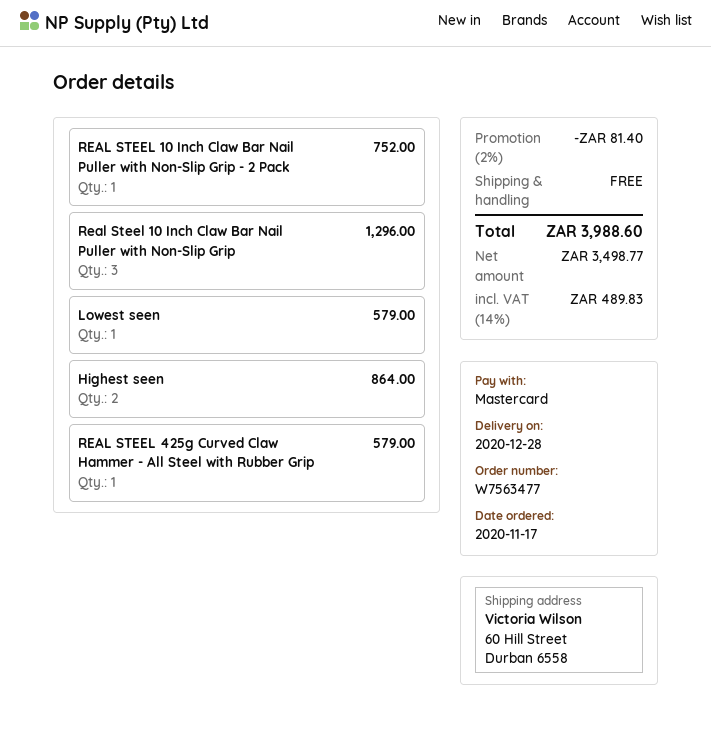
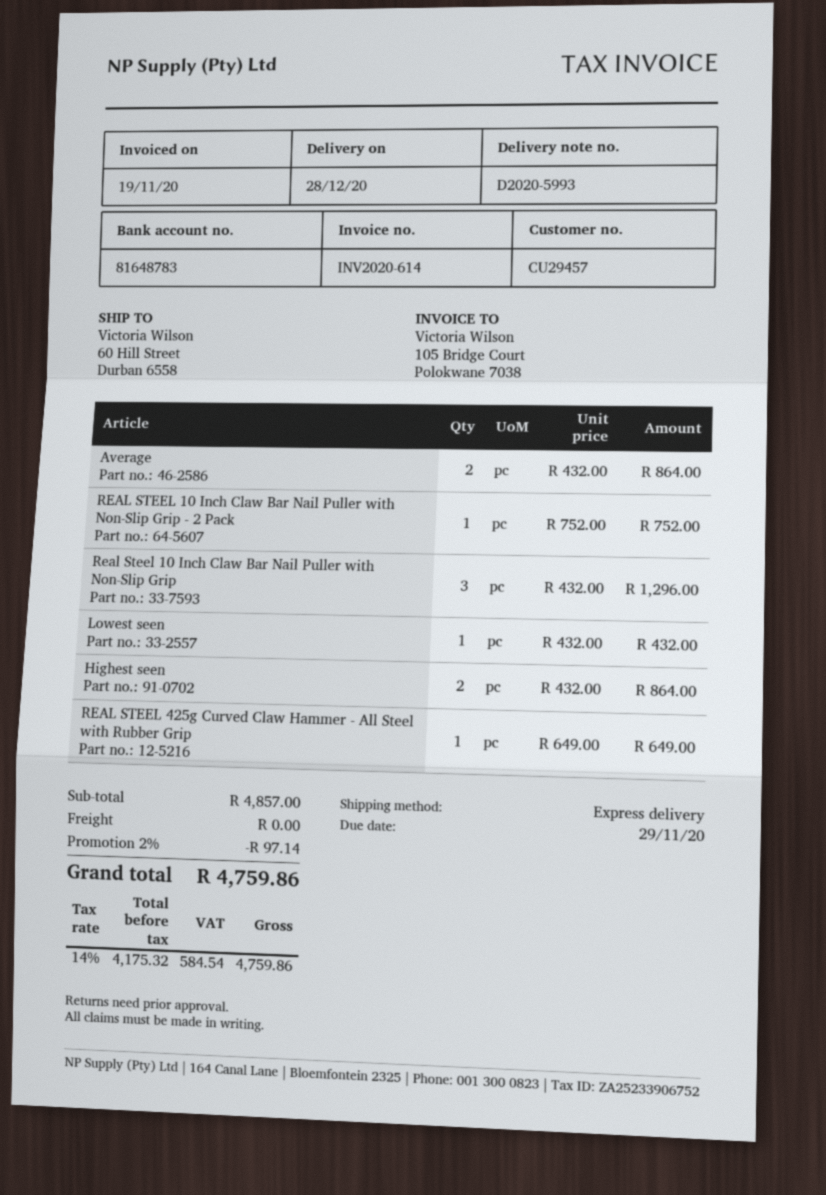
Lowest seen: 1 for 579.00 -> 1 for 432.00
REAL STEEL 425g Curved Claw Hammer - All Steel with Rubber Grip: 1 for 579.00 -> 1 for 649.00
Average: none -> 2 for 864.00
discount: 2% = 81.40 -> 2% = 97.14
net: 3498.77 -> 4175.32
tax: 14% = 489.83 -> 14% = 584.54
total: 3988.60 -> 4759.86

